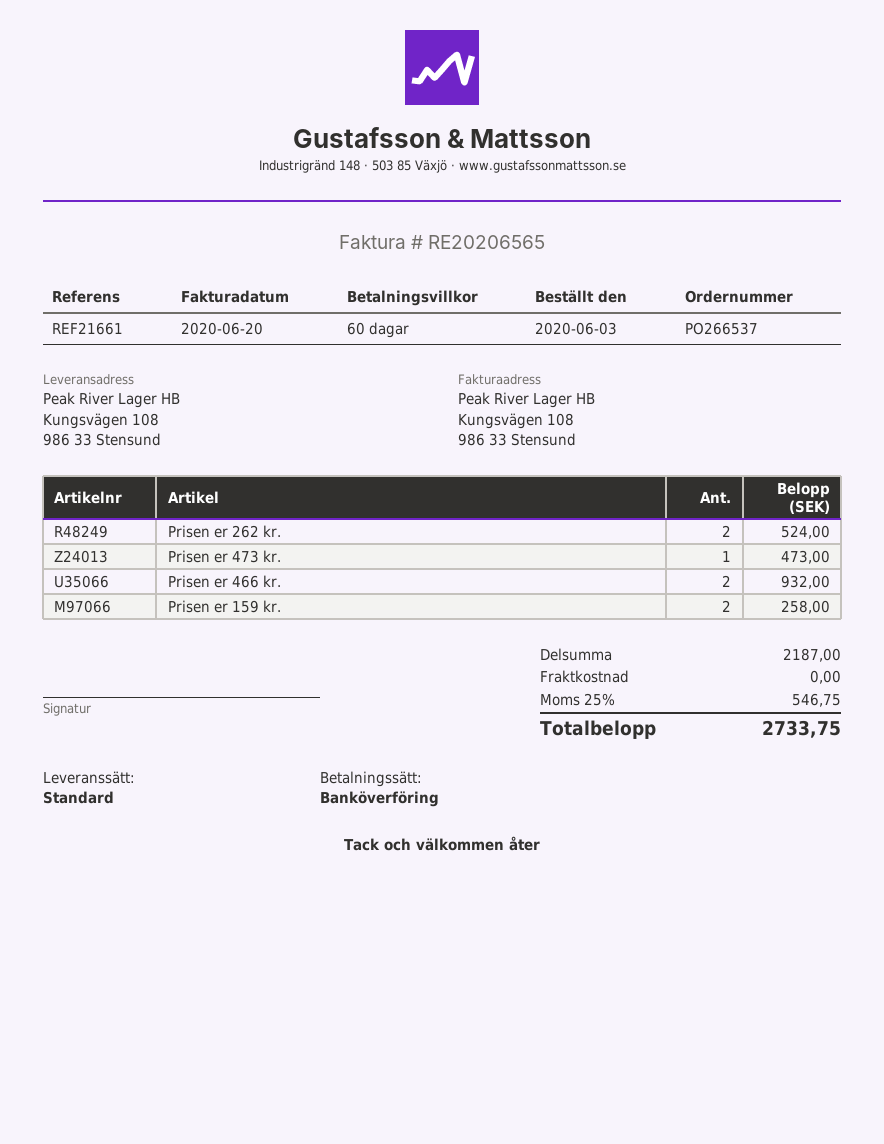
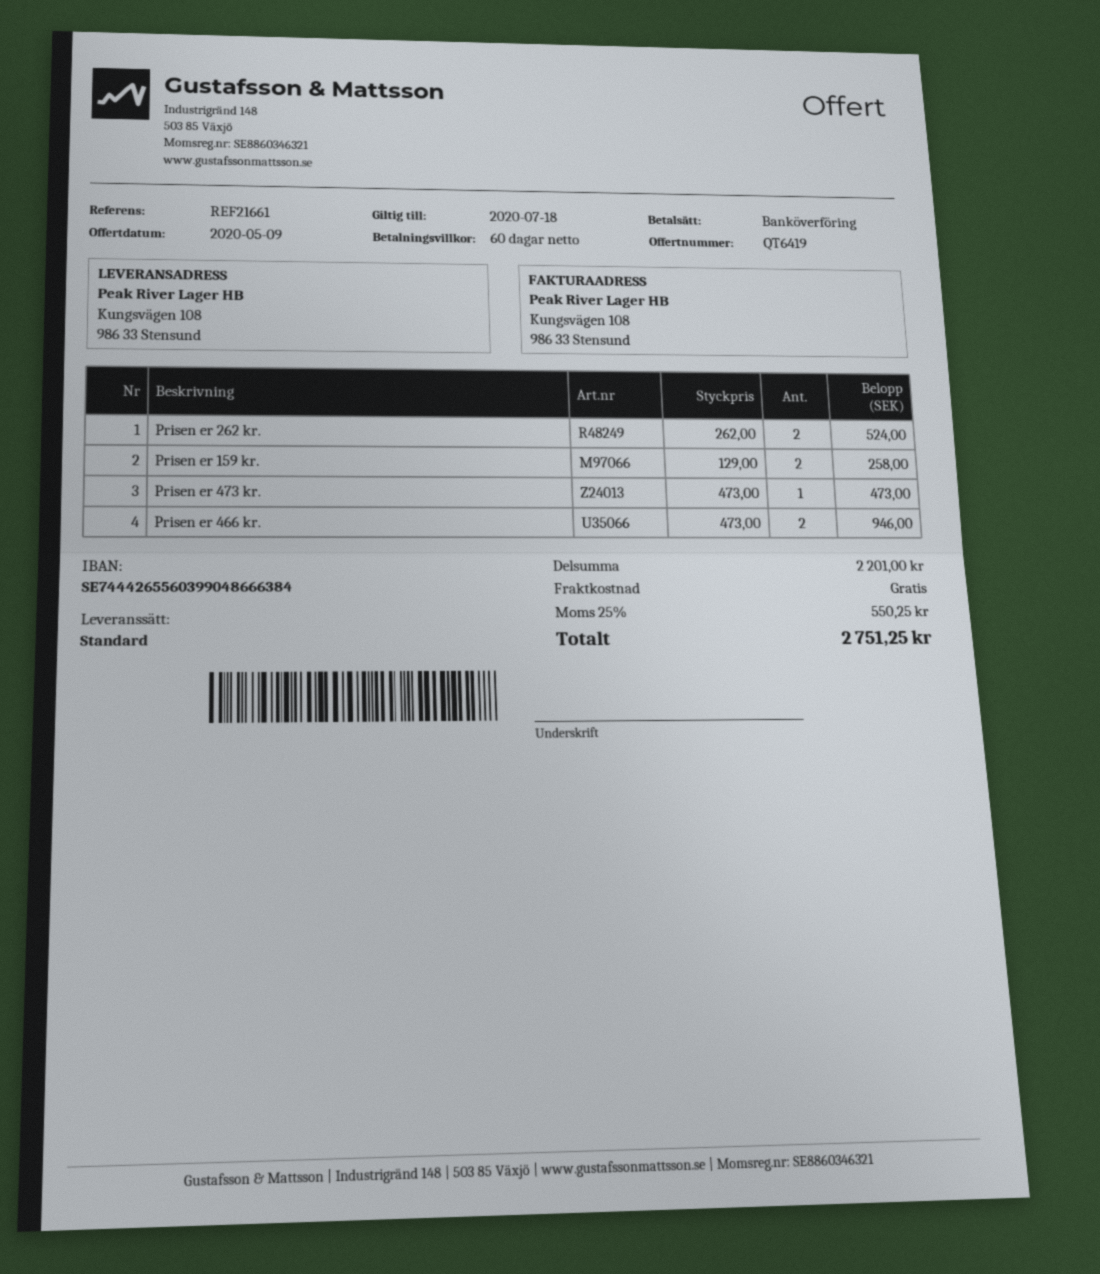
Prisen er 466 kr.: 2 for 932.00 -> 2 for 946.00
subtotal: 2187.00 -> 2201.00
tax: 25% = 546.75 -> 25% = 550.25
total: 2733.75 -> 2751.25

